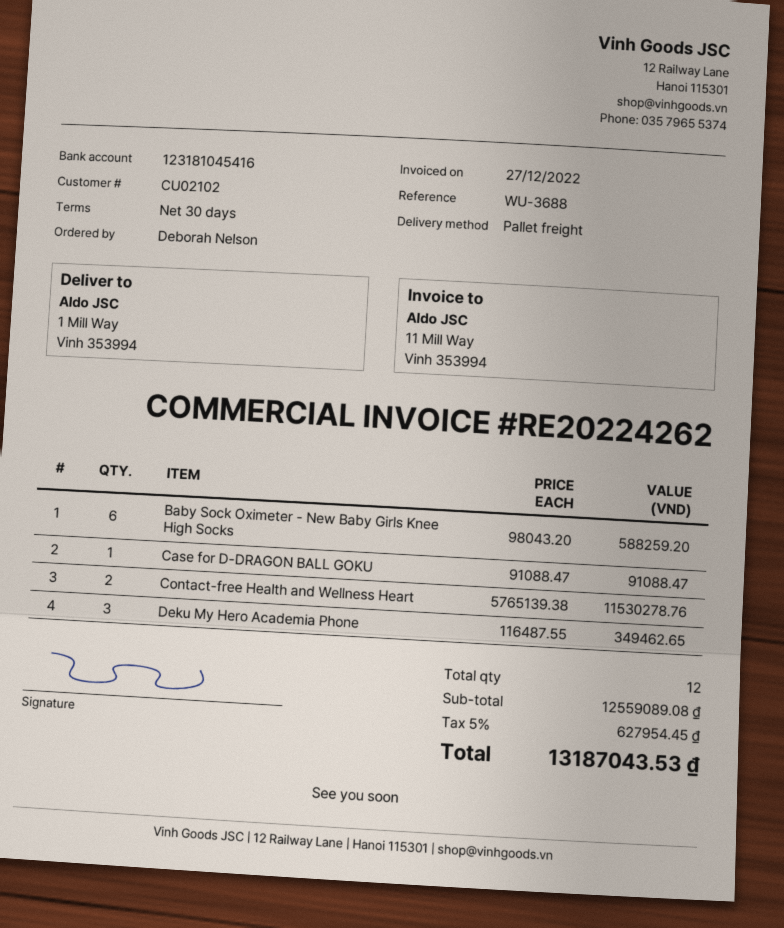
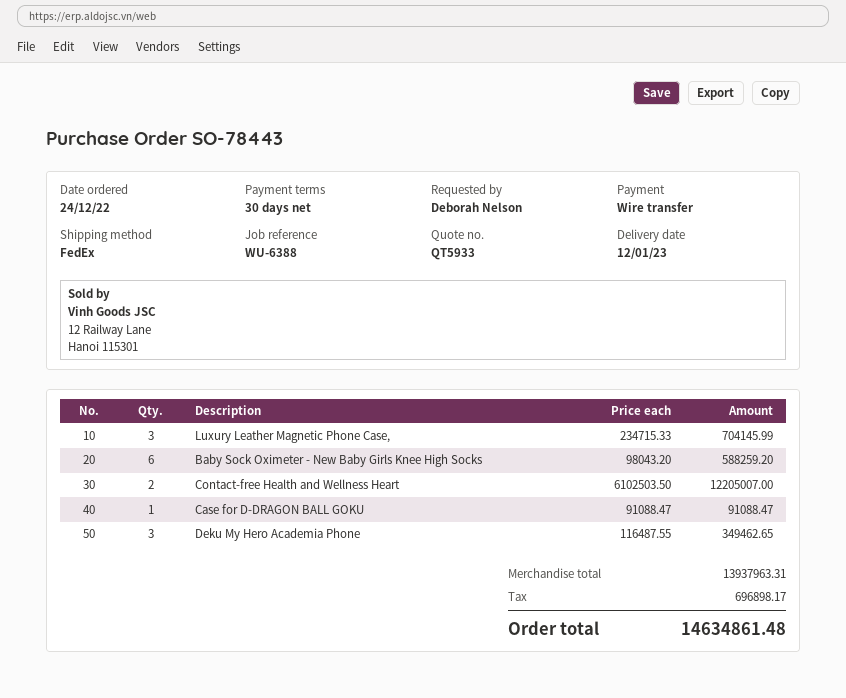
reference: WU-3688 -> WU-6388
shipping method: pallet freight -> FedEx
Contact-free Health and Wellness Heart: 2 x 5765139.38 = 11530278.76 -> 2 x 6102503.50 = 12205007.00
Luxury Leather Magnetic Phone Case,: none -> 3 x 234715.33 = 704145.99
subtotal: 12559089.08 -> 13937963.31
tax: 627954.45 -> 696898.17
total: 13187043.53 -> 14634861.48

